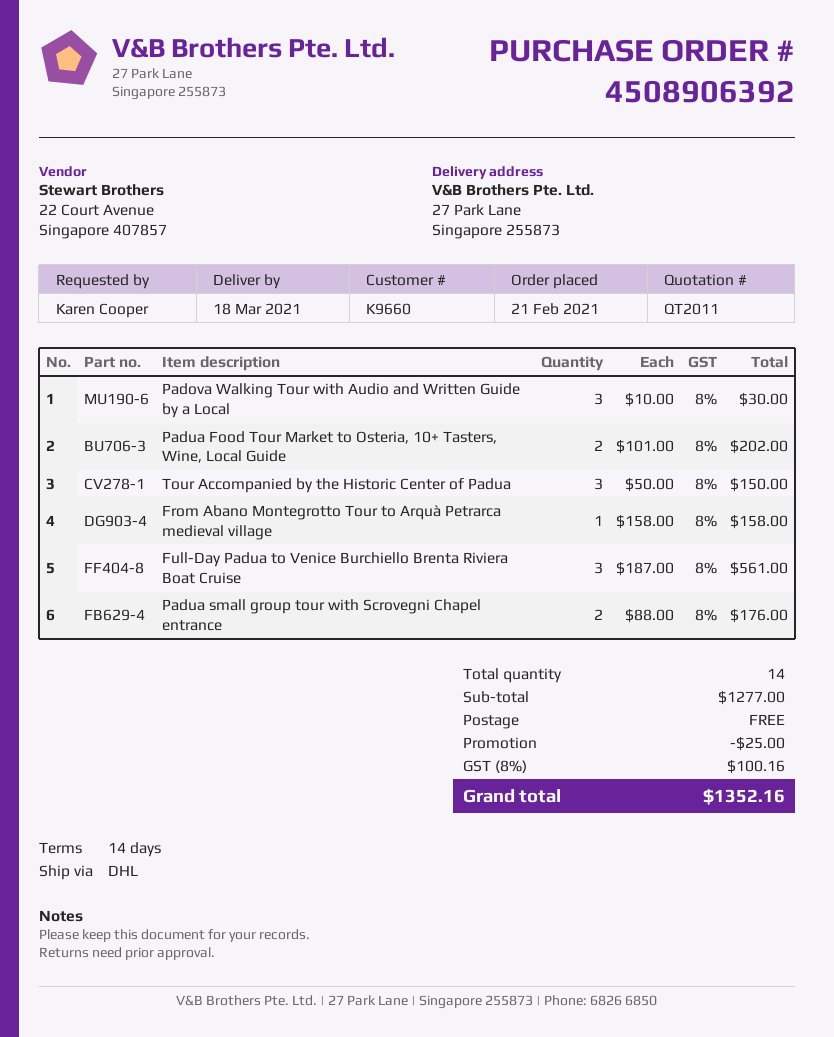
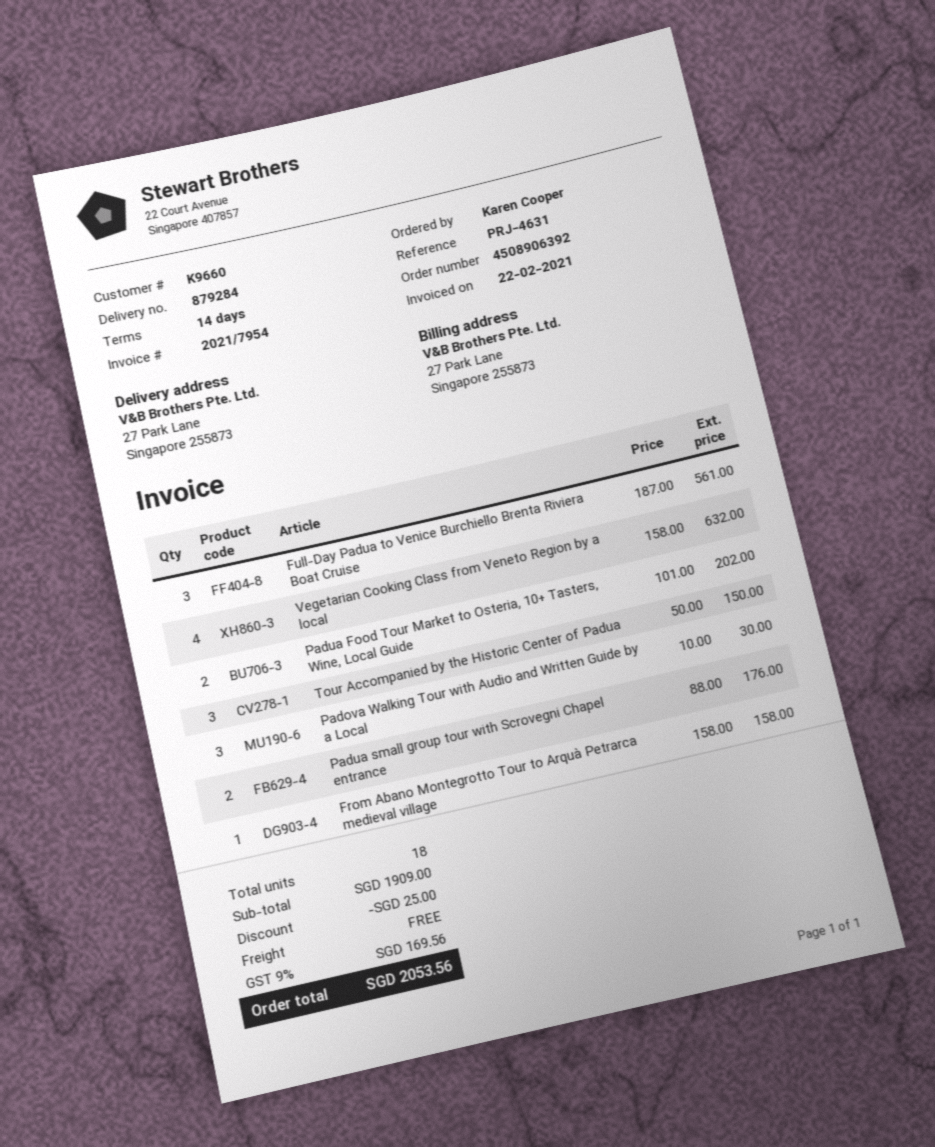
Vegetarian Cooking Class from Veneto Region by a local: none -> 4 x 158.00 = 632.00
total quantity: 14 -> 18
subtotal: 1277.00 -> 1909.00
tax: 8% = 100.16 -> 9% = 169.56
total: 1352.16 -> 2053.56

